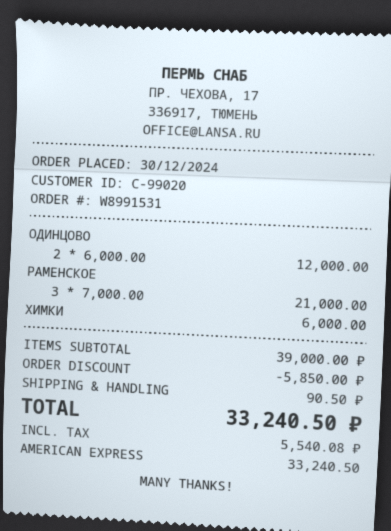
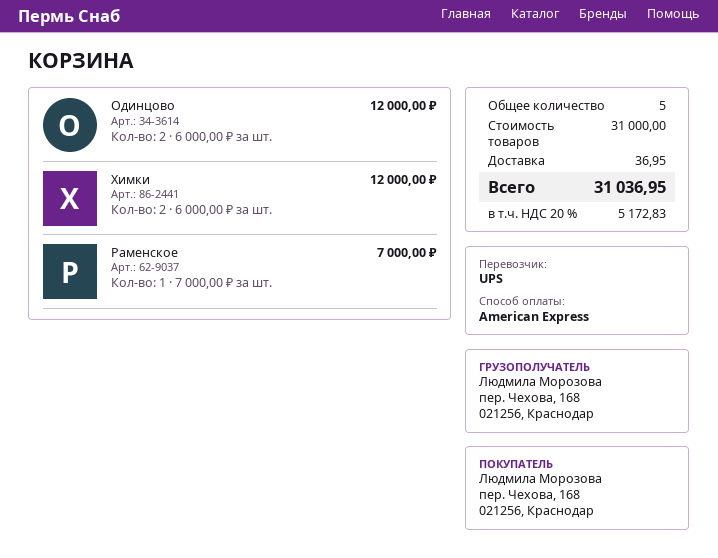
РАМЕНСКОЕ: 3 x 7000.00 = 21000.00 -> 1 x 7000.00 = 7000.00
ХИМКИ: 1 x 6000.00 = 6000.00 -> 2 x 6000.00 = 12000.00
subtotal: 39000.00 -> 31000.00
discount: 5850.00 -> none
shipping: 90.50 -> 36.95
tax: 5540.08 -> 5172.83
total: 33240.50 -> 31036.95

